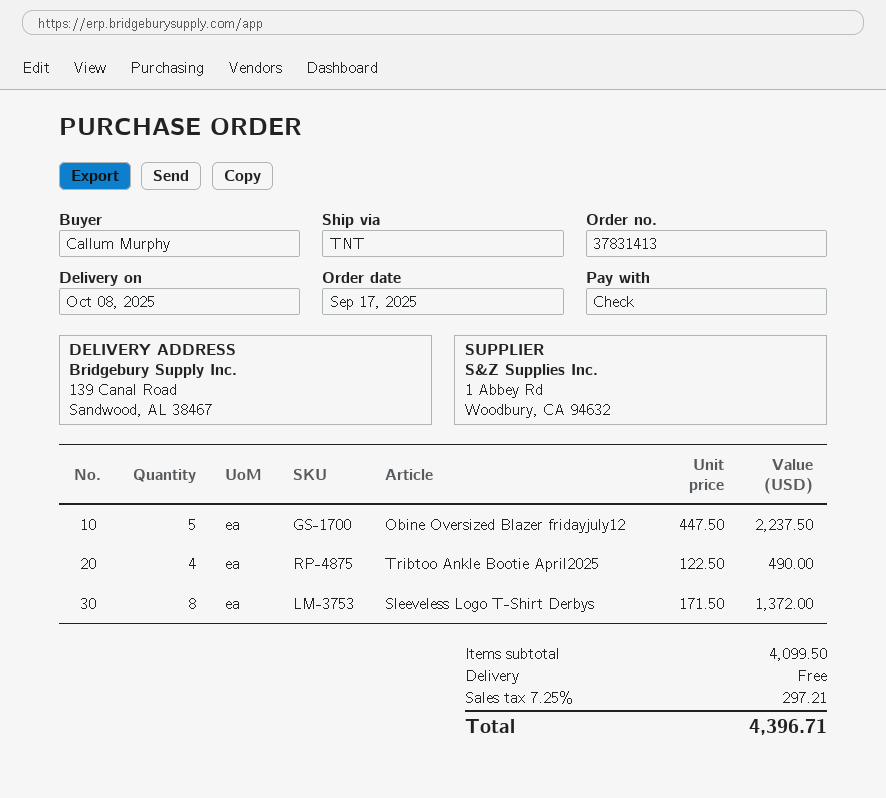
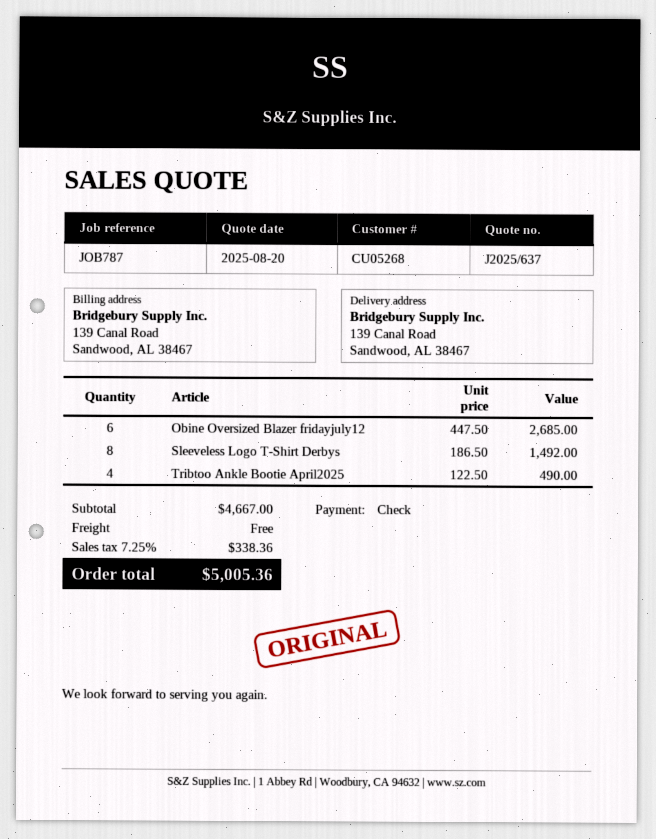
Obine Oversized Blazer fridayjuly12: 5 x 447.50 = 2237.50 -> 6 x 447.50 = 2685.00
Sleeveless Logo T-Shirt Derbys: 8 x 171.50 = 1372.00 -> 8 x 186.50 = 1492.00
subtotal: 4099.50 -> 4667.00
tax: 7.25% = 297.21 -> 7.25% = 338.36
total: 4396.71 -> 5005.36

